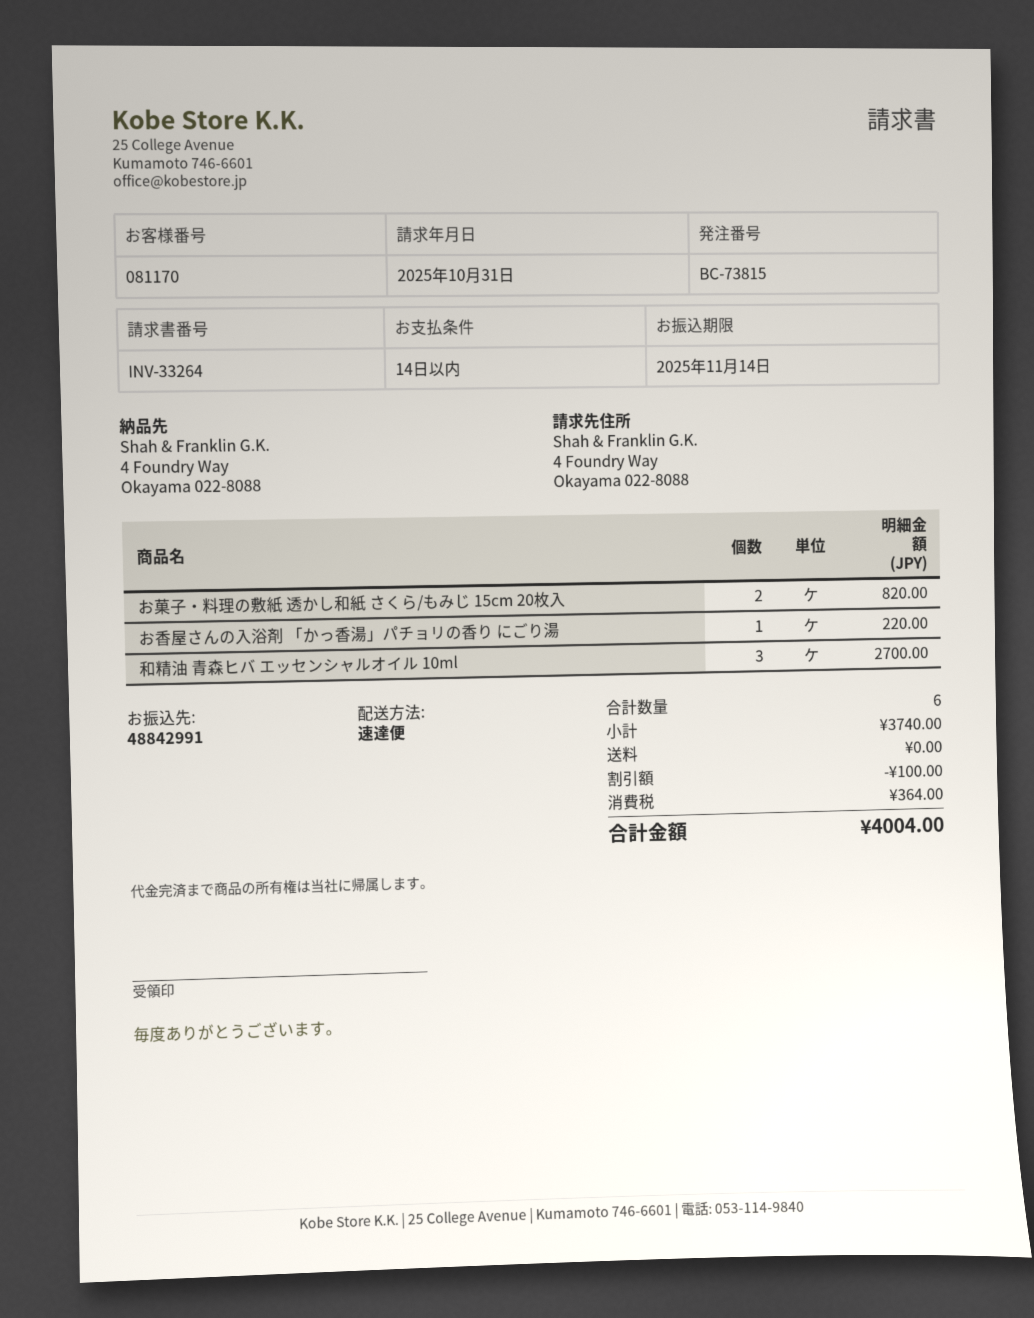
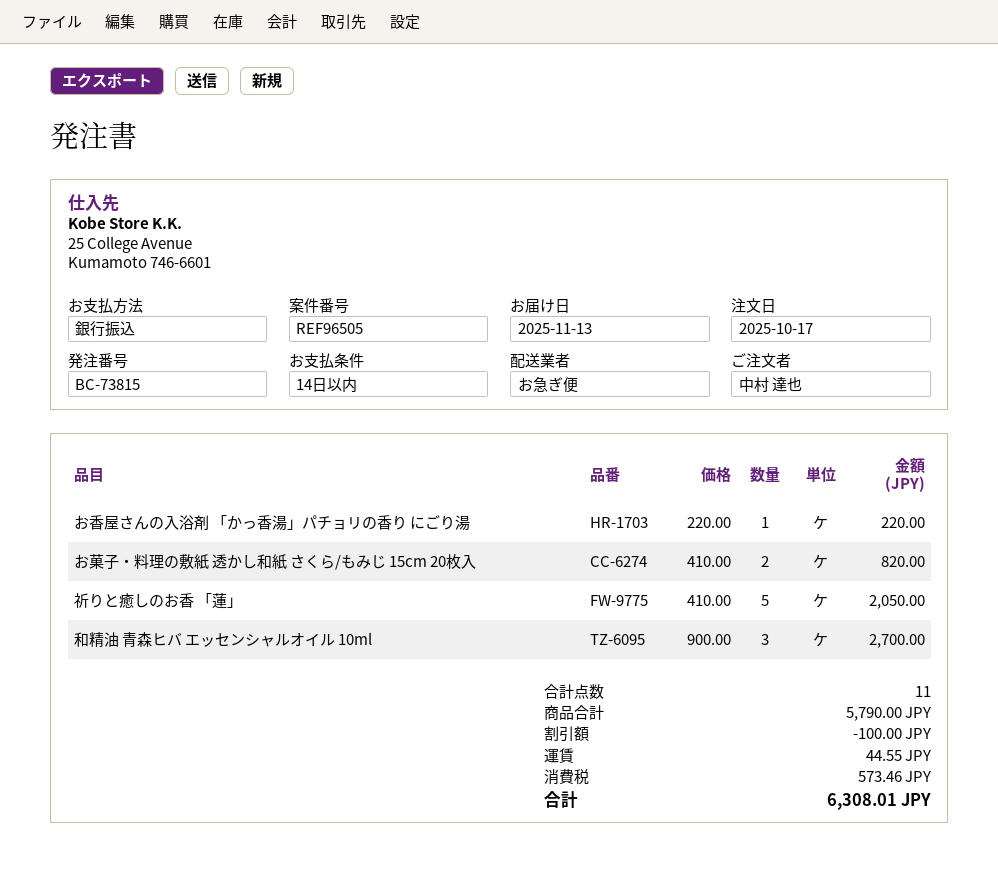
祈りと癒しのお香 「蓮」: none -> 5 for 2050.00
total quantity: 6 -> 11
subtotal: 3740.00 -> 5790.00
shipping: 0.00 -> 44.55
tax: 364.00 -> 573.46
total: 4004.00 -> 6308.01

